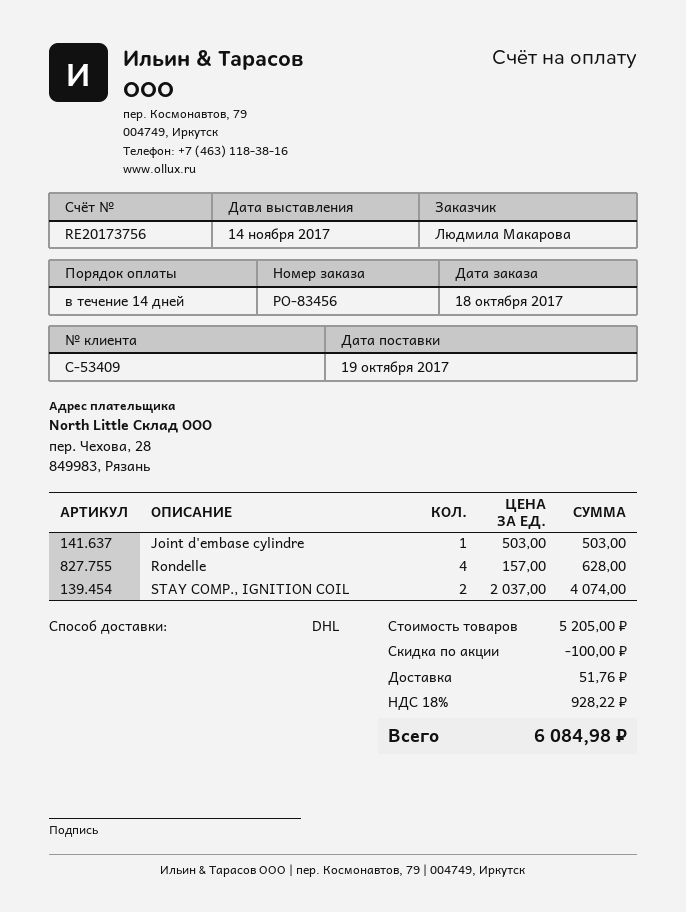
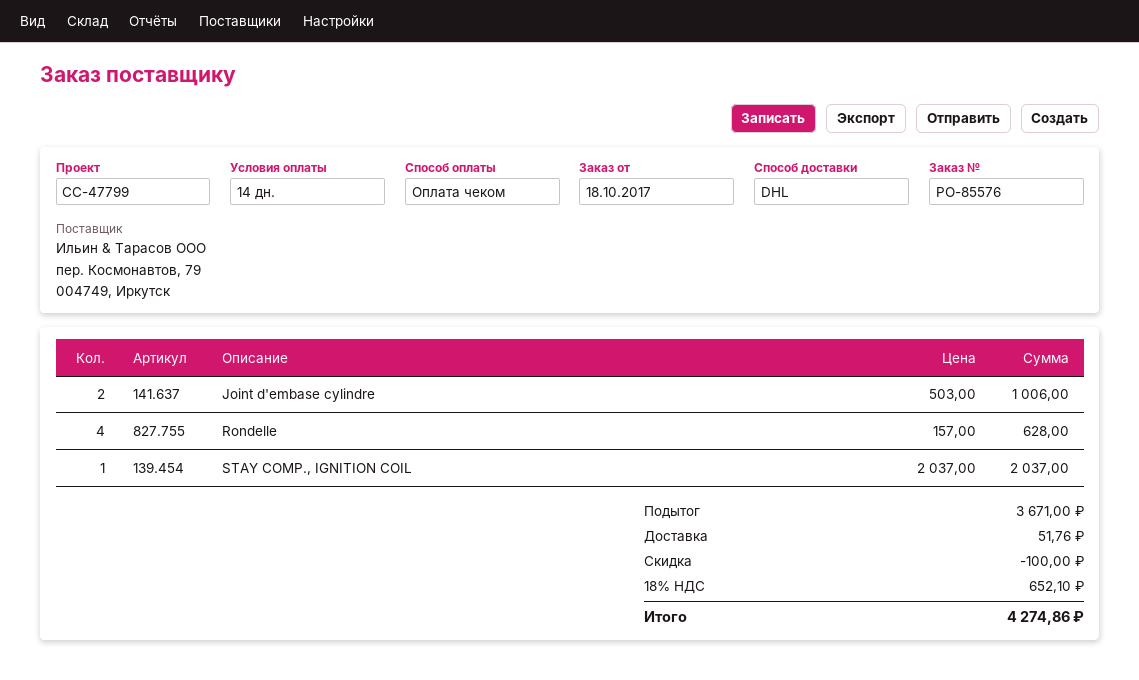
order number: PO-83456 -> PO-85576
Joint d'embase cylindre: 1 x 503.00 = 503.00 -> 2 x 503.00 = 1006.00
STAY COMP., IGNITION COIL: 2 x 2037.00 = 4074.00 -> 1 x 2037.00 = 2037.00
subtotal: 5205.00 -> 3671.00
tax: 18% = 928.22 -> 18% = 652.10
total: 6084.98 -> 4274.86

